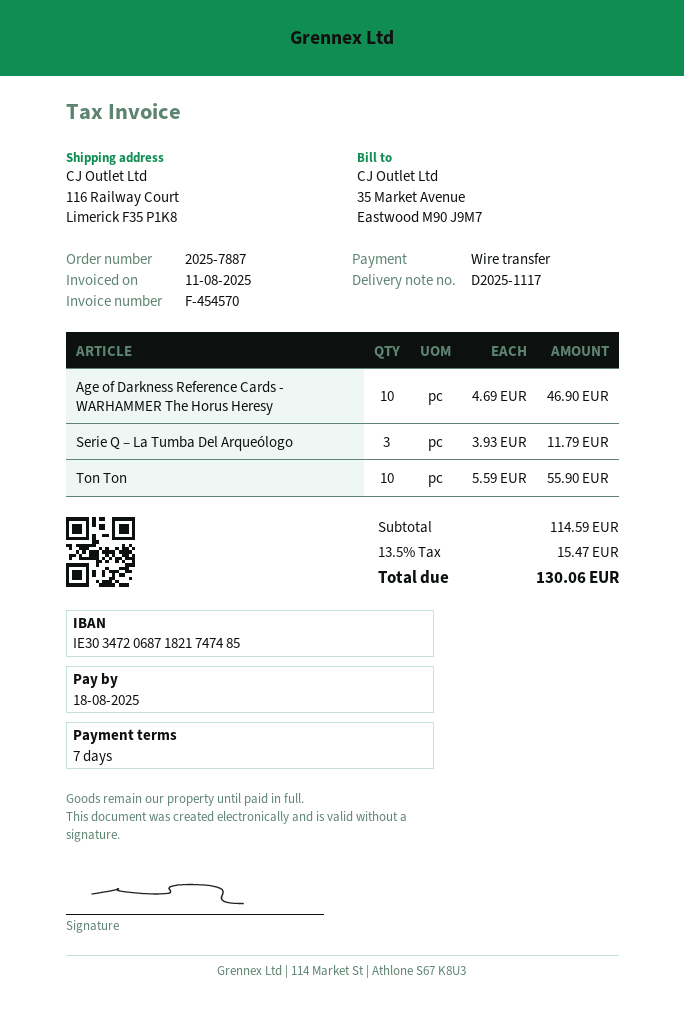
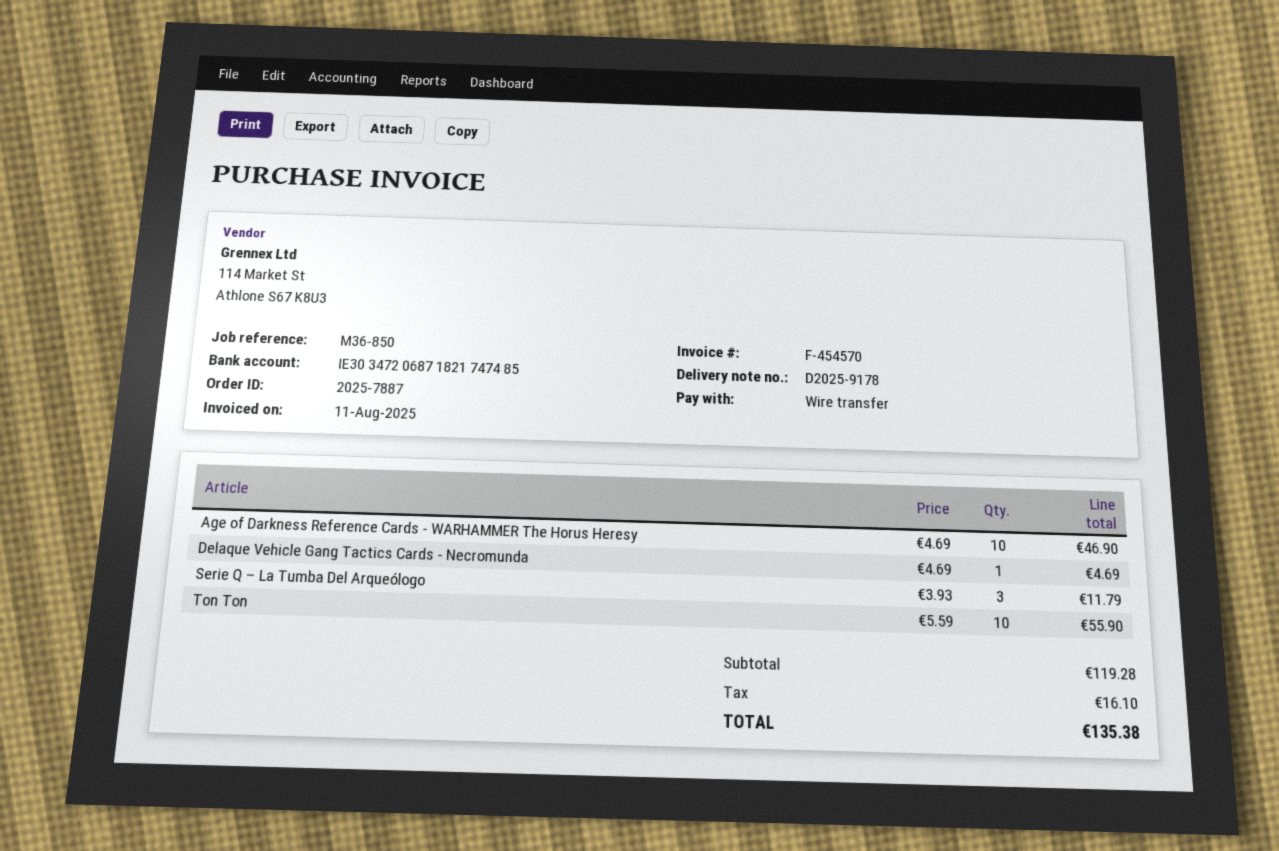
delivery note number: D2025-1117 -> D2025-9178
Delaque Vehicle Gang Tactics Cards - Necromunda: none -> 1 x 4.69 = 4.69
subtotal: 114.59 -> 119.28
tax: 15.47 -> 16.10
total: 130.06 -> 135.38

